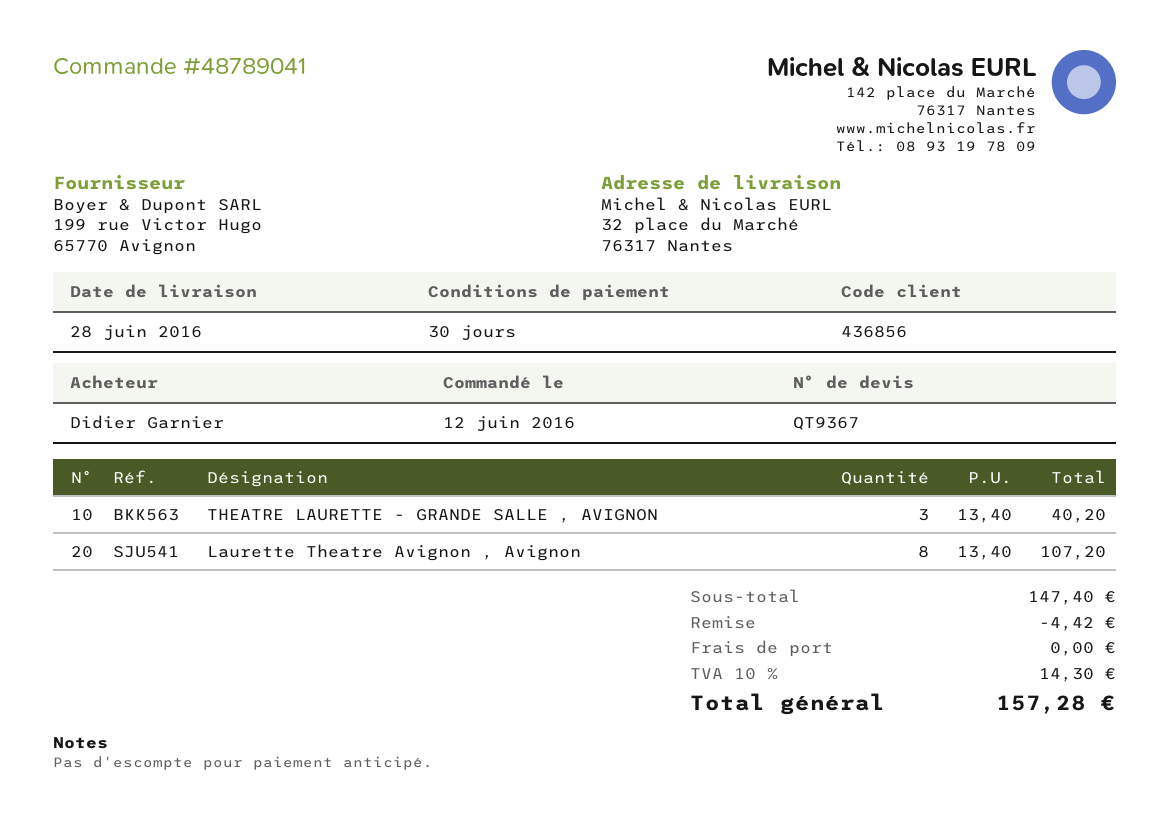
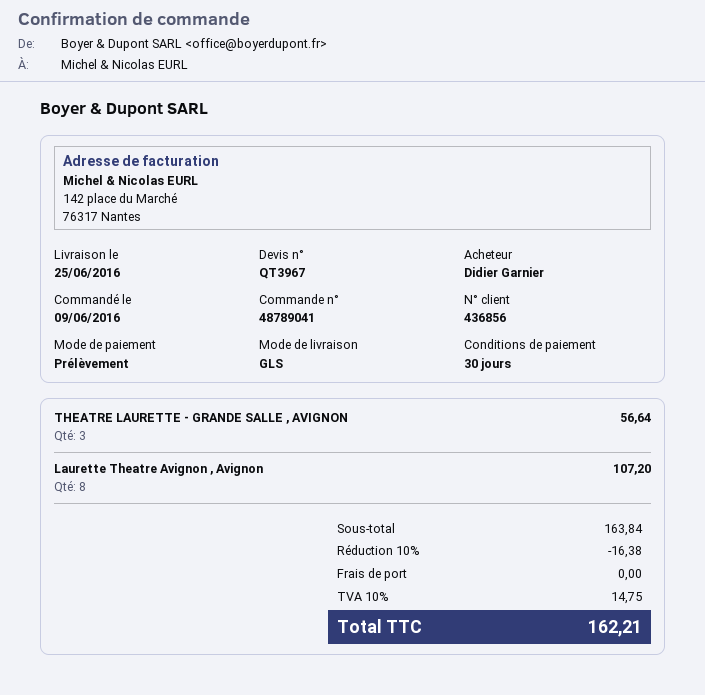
quote number: QT9367 -> QT3967
order date: 2016-06-12 -> 2016-06-09
delivery date: 2016-06-28 -> 2016-06-25
THEATRE LAURETTE - GRANDE SALLE , AVIGNON: 3 for 40.20 -> 3 for 56.64
subtotal: 147.40 -> 163.84
discount: 4.42 -> 16.38
tax: 10% = 14.30 -> 10% = 14.75
total: 157.28 -> 162.21

